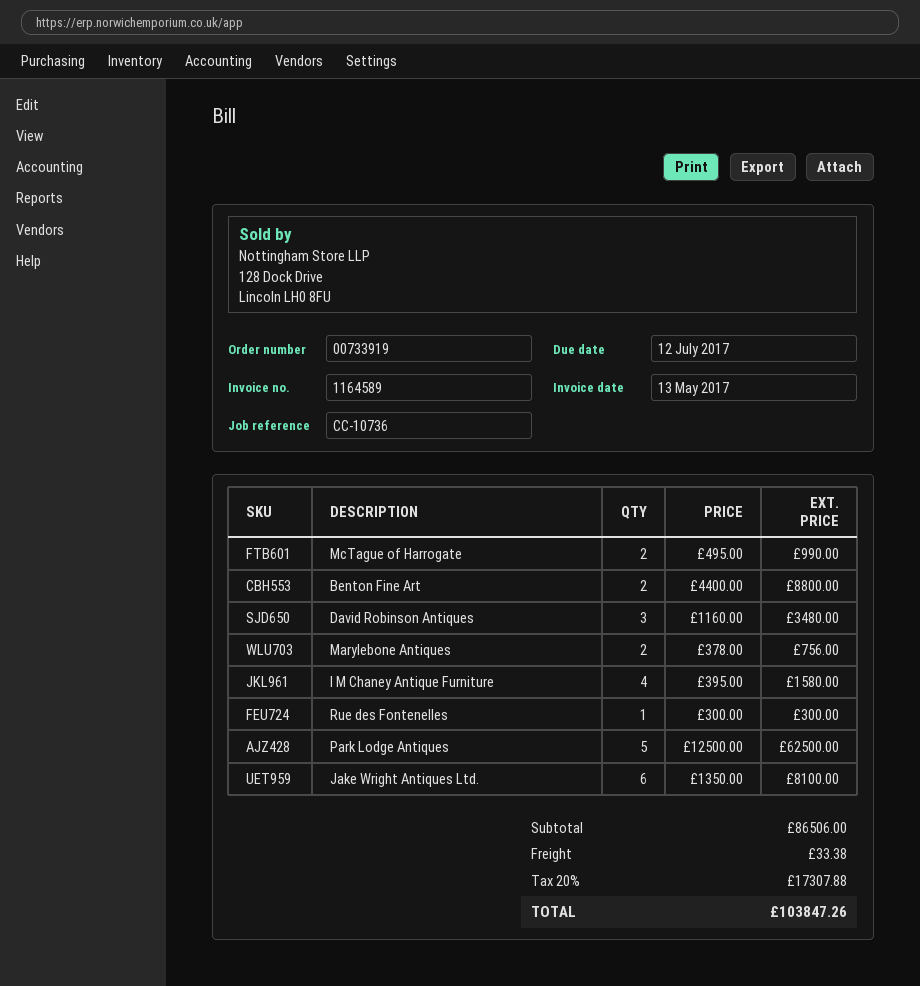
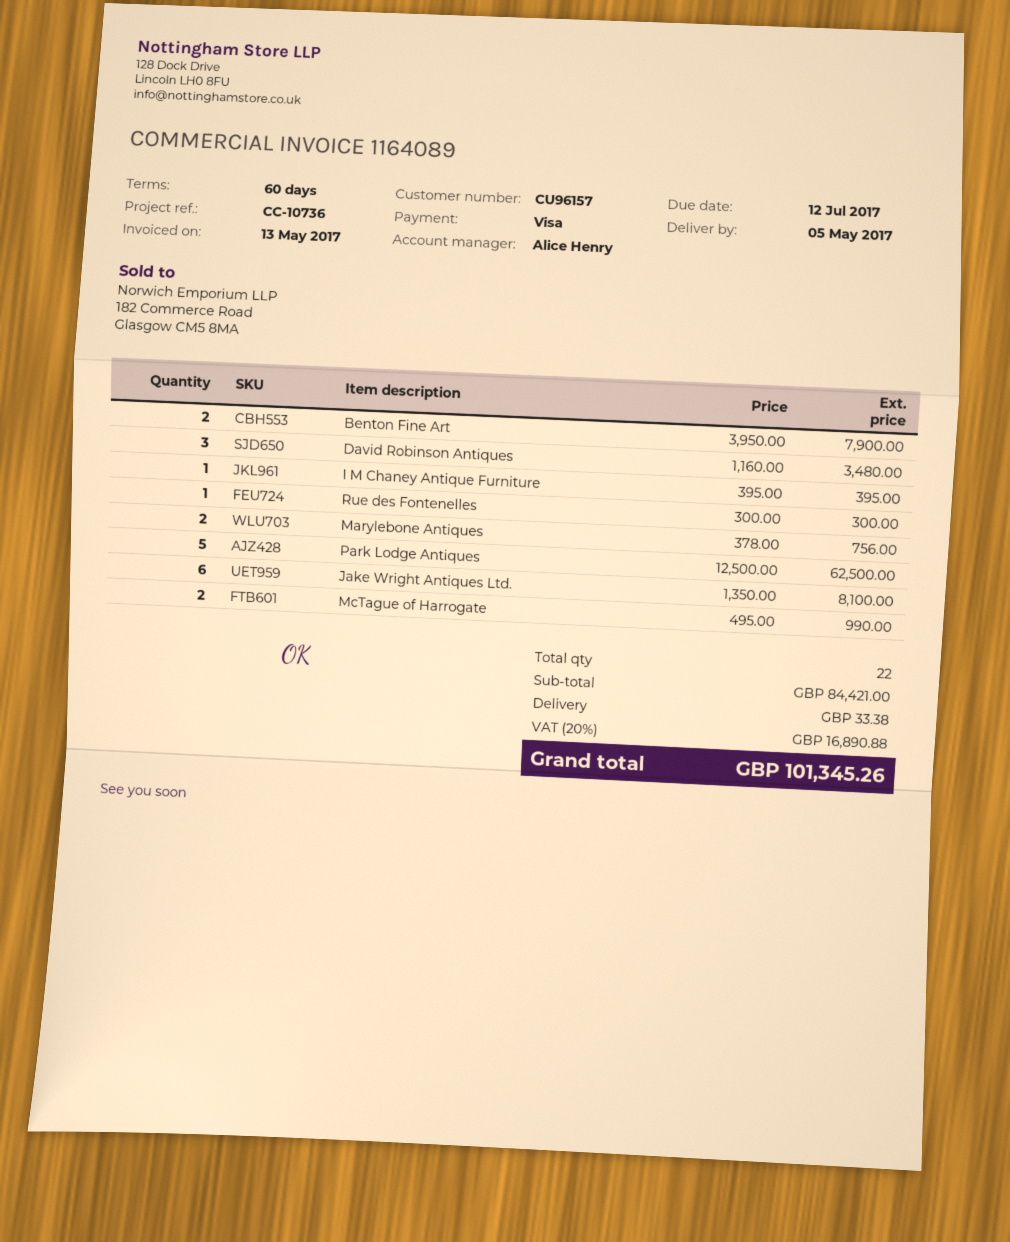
invoice number: 1164589 -> 1164089
Benton Fine Art: 2 x 4400.00 = 8800.00 -> 2 x 3950.00 = 7900.00
I M Chaney Antique Furniture: 4 x 395.00 = 1580.00 -> 1 x 395.00 = 395.00
subtotal: 86506.00 -> 84421.00
tax: 20% = 17307.88 -> 20% = 16890.88
total: 103847.26 -> 101345.26

